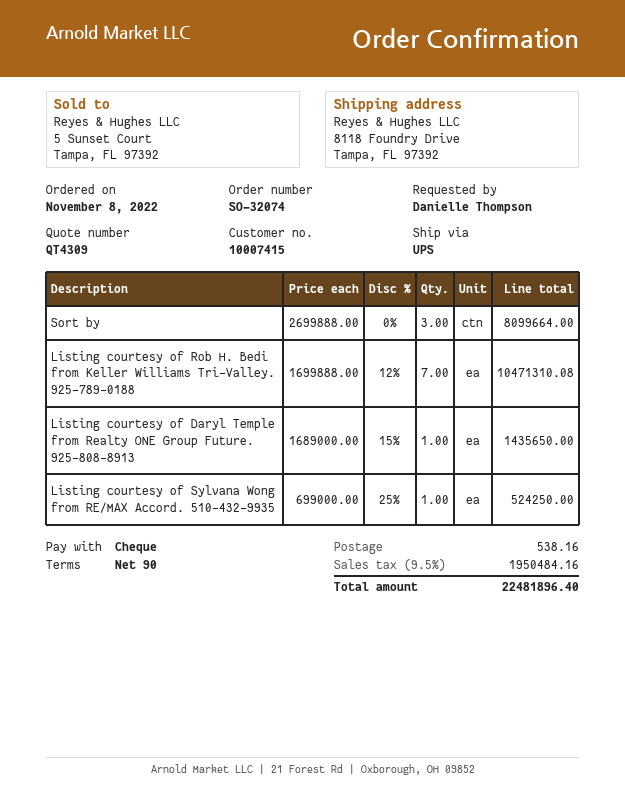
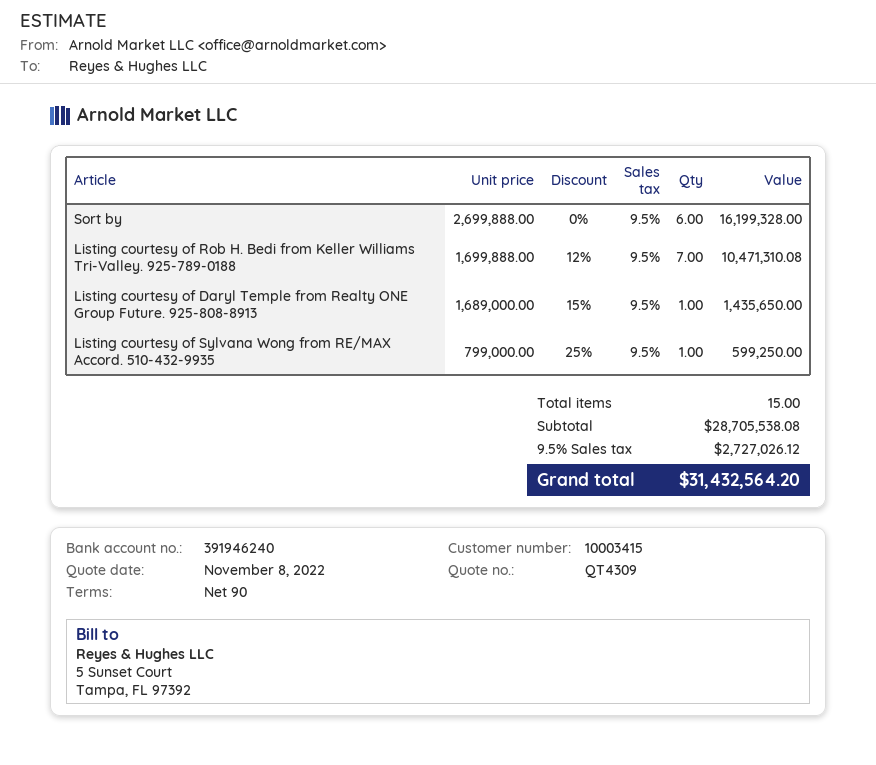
customer number: 10007415 -> 10003415
Sort by: 3 x 2699888.00 = 8099664.00 -> 6 x 2699888.00 = 16199328.00
Listing courtesy of Sylvana Wong from RE/MAX Accord. 510-432-9935: 1 x 699000.00 - 25% = 524250.00 -> 1 x 799000.00 - 25% = 599250.00
shipping: 538.16 -> none
tax: 9.5% = 1950484.16 -> 9.5% = 2727026.12
total: 22481896.40 -> 31432564.20

